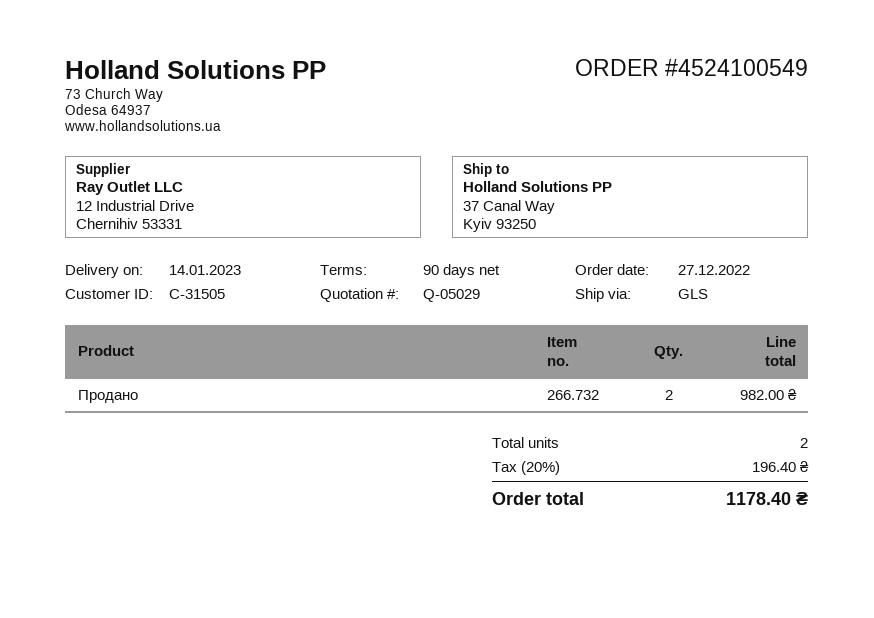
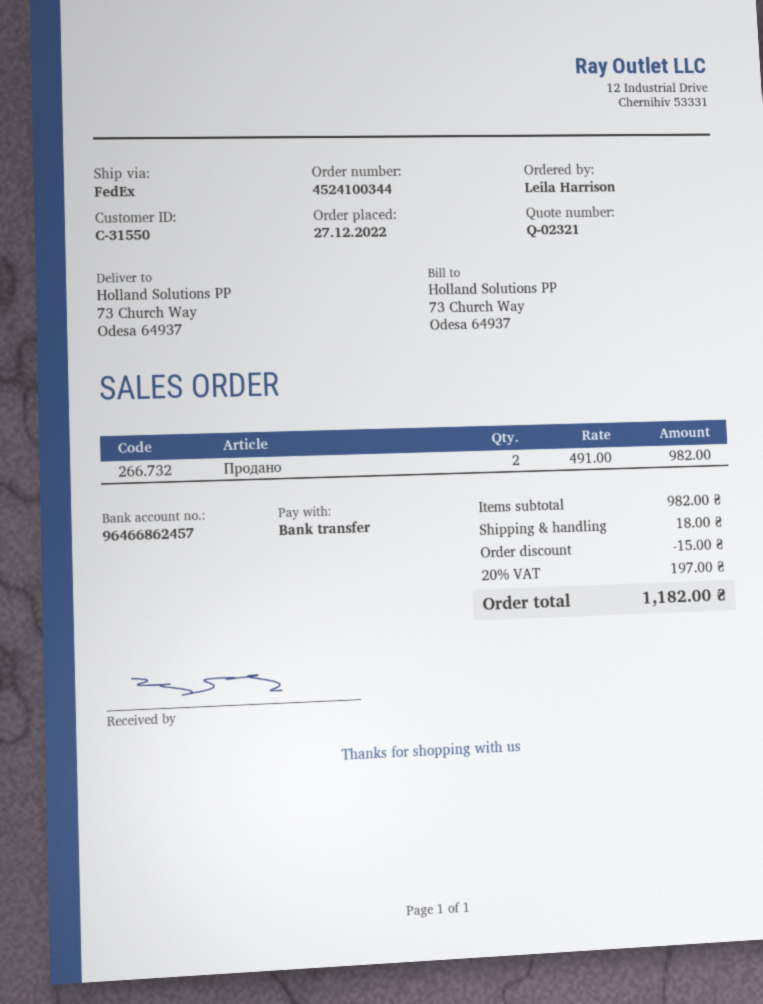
quote number: Q-05029 -> Q-02321
order number: 4524100549 -> 4524100344
customer number: C-31505 -> C-31550
shipping method: GLS -> FedEx
ship to: 37 Canal Way, Kyiv 93250 -> 73 Church Way, Odesa 64937
discount: none -> 15.00
shipping: none -> 18.00
tax: 20% = 196.40 -> 20% = 197.00
total: 1178.40 -> 1182.00

